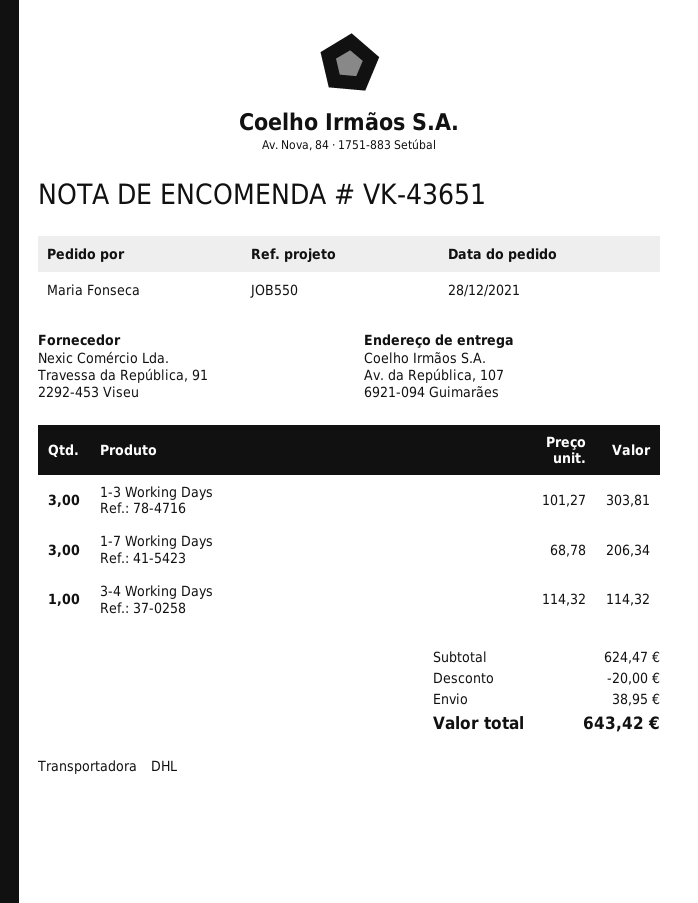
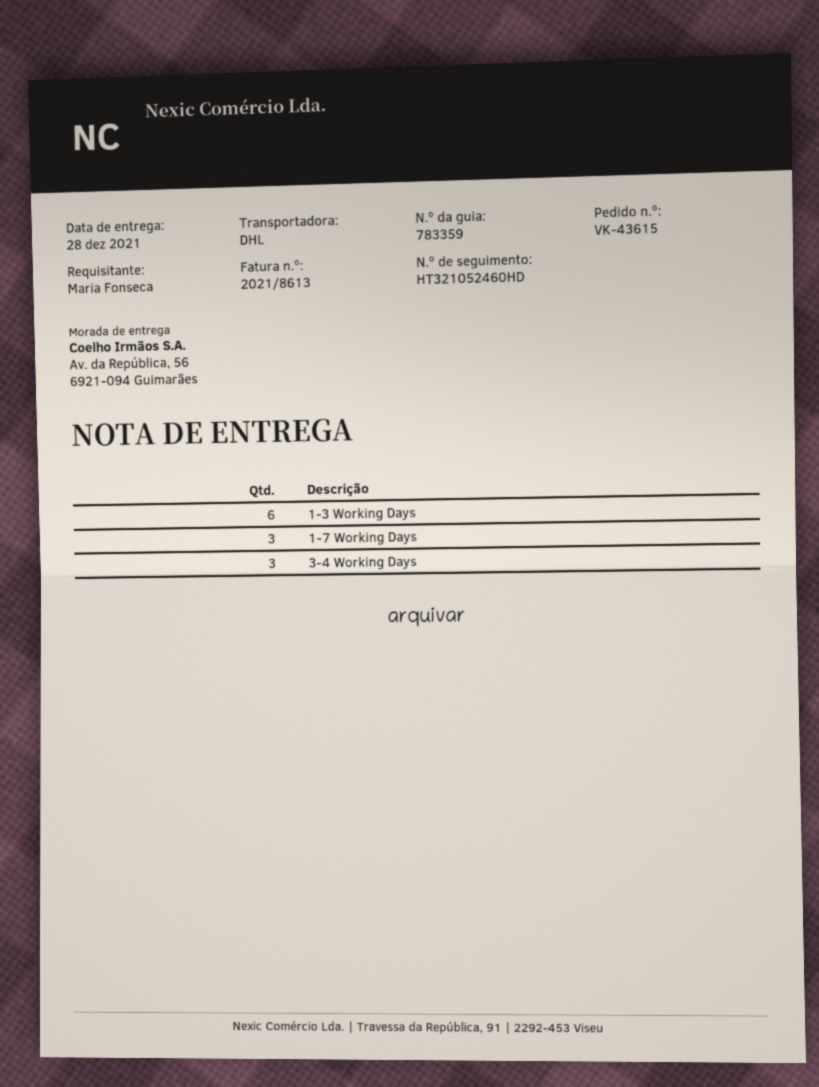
order number: VK-43651 -> VK-43615
ship to: Av. da República, 107, 6921-094 Guimarães -> Av. da República, 56, 6921-094 Guimarães
1-3 Working Days: 3 -> 6
3-4 Working Days: 1 -> 3

